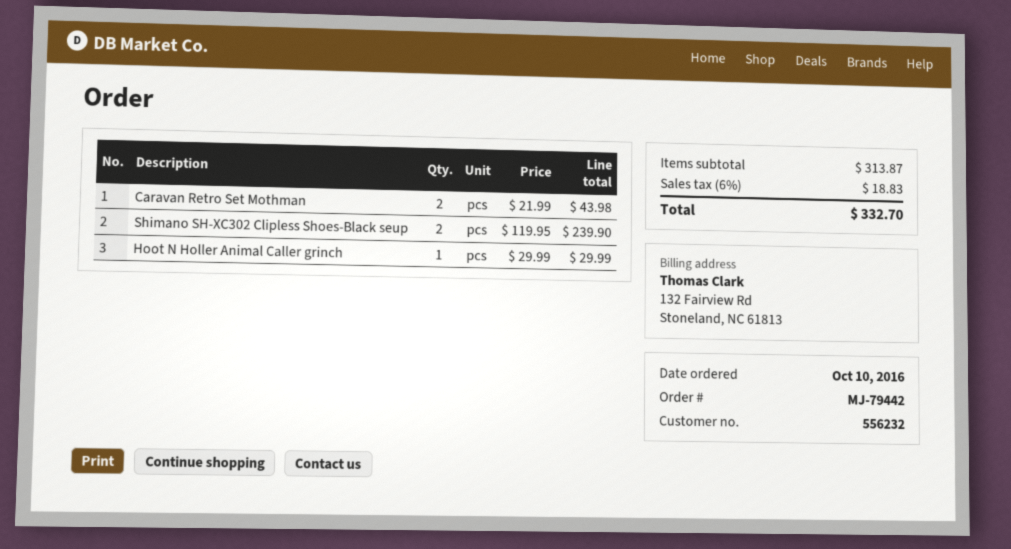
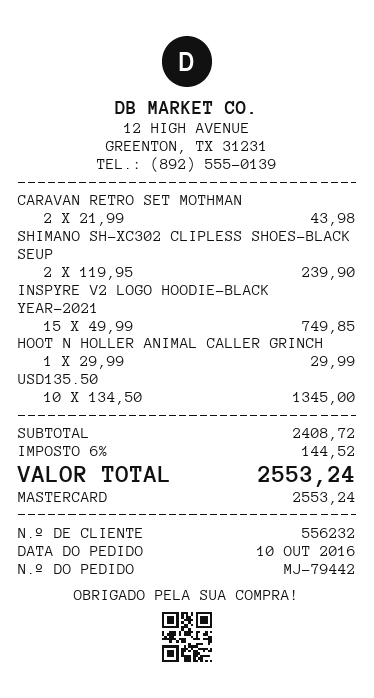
INSPYRE V2 LOGO HOODIE-BLACK YEAR-2021: none -> 15 x 49.99 = 749.85
USD135.50: none -> 10 x 134.50 = 1345.00
subtotal: 313.87 -> 2408.72
tax: 6% = 18.83 -> 6% = 144.52
total: 332.70 -> 2553.24

